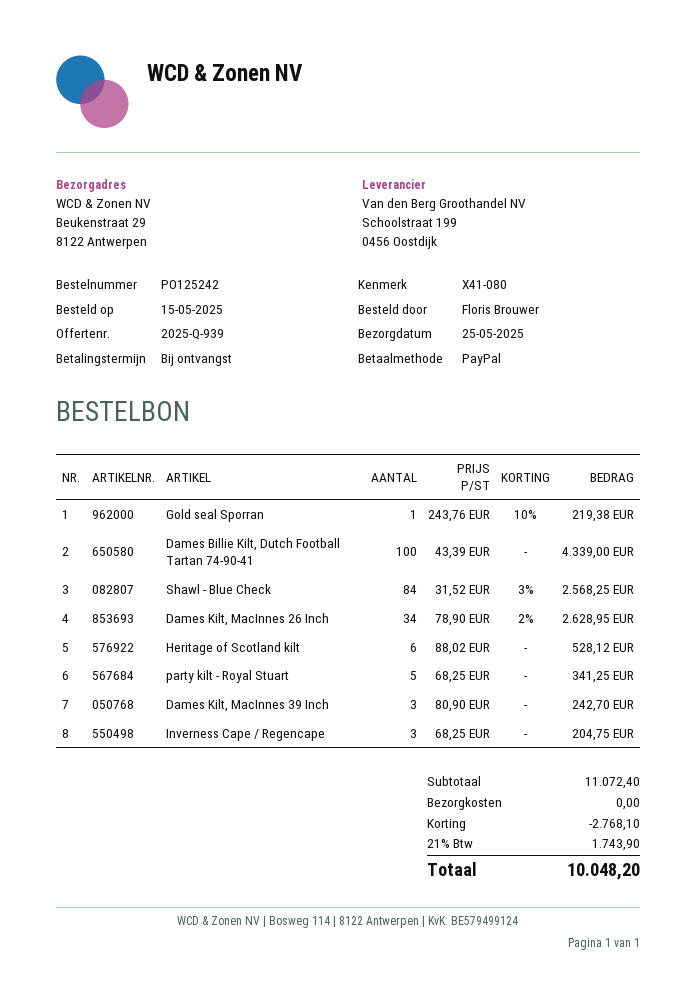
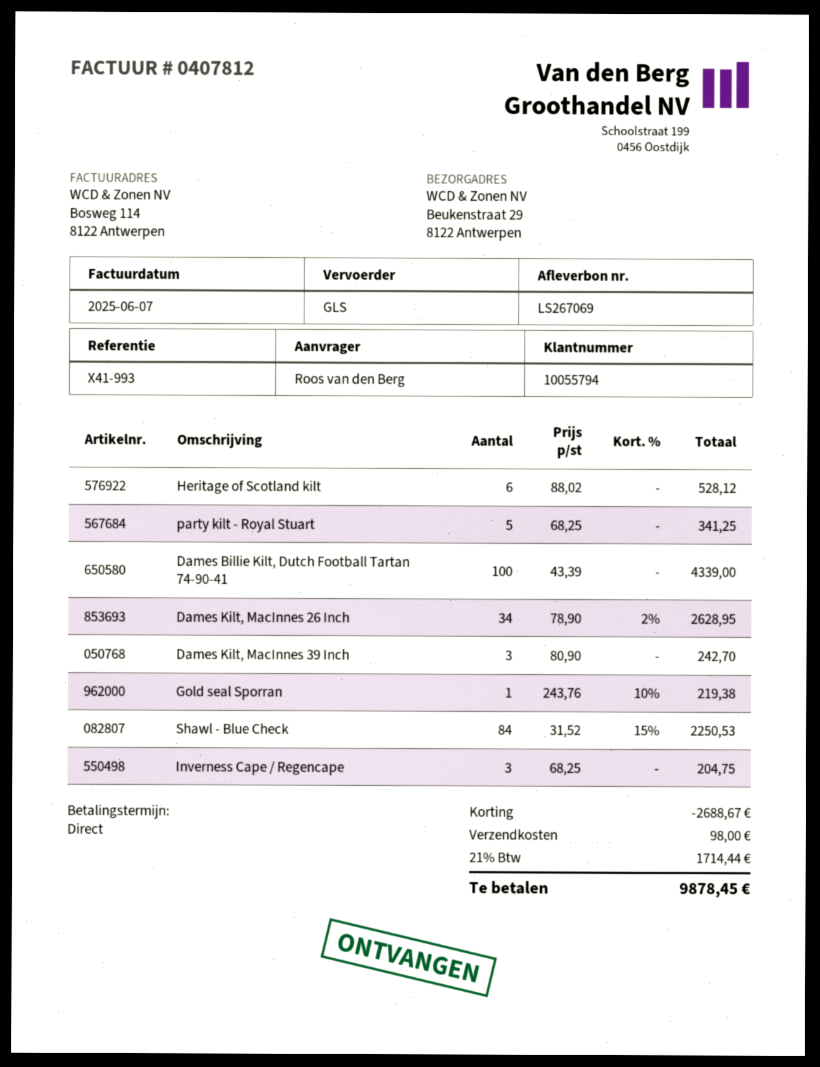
reference: X41-080 -> X41-993
ordered by: Floris Brouwer -> Roos van den Berg
Shawl - Blue Check: 84 x 31.52 - 3% = 2568.25 -> 84 x 31.52 - 15% = 2250.53
discount: 2768.10 -> 2688.67
shipping: 0.00 -> 98.00
tax: 21% = 1743.90 -> 21% = 1714.44
total: 10048.20 -> 9878.45

